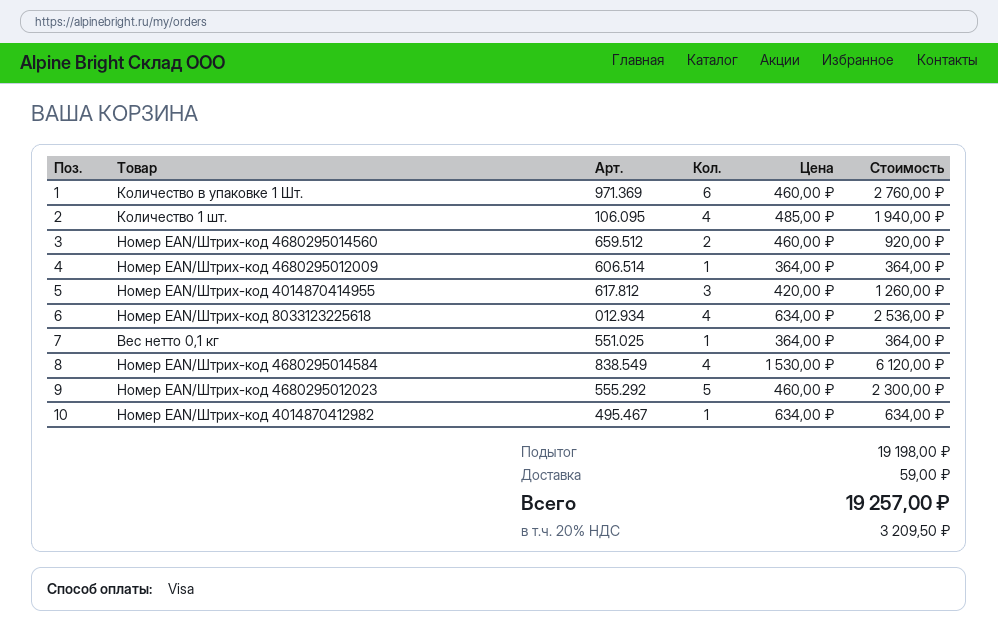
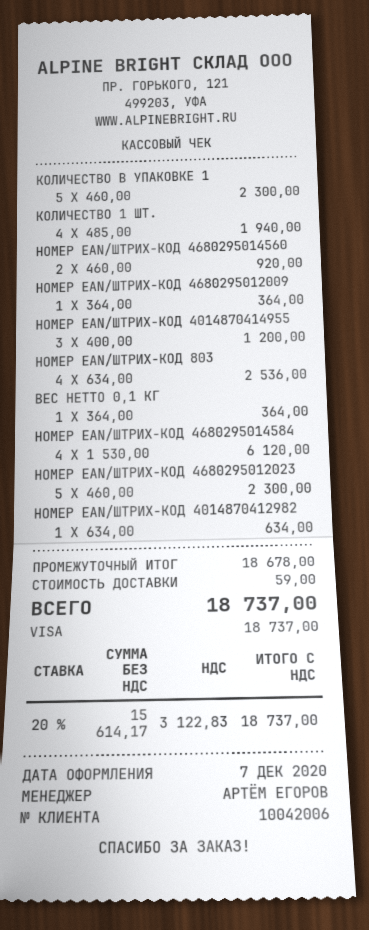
Количество в упаковке 1 Шт.: 6 x 460.00 = 2760.00 -> 5 x 460.00 = 2300.00
Номер EAN/Штрих-код 4014870414955: 3 x 420.00 = 1260.00 -> 3 x 400.00 = 1200.00
subtotal: 19198.00 -> 18678.00
tax: 20% = 3209.50 -> 20% = 3122.83
total: 19257.00 -> 18737.00

